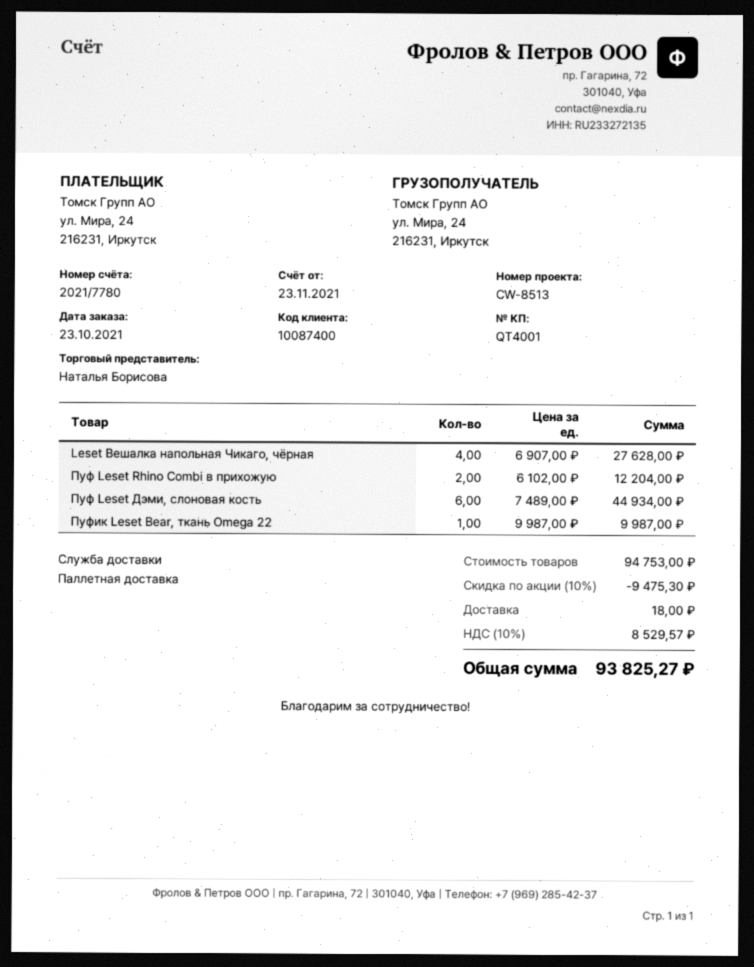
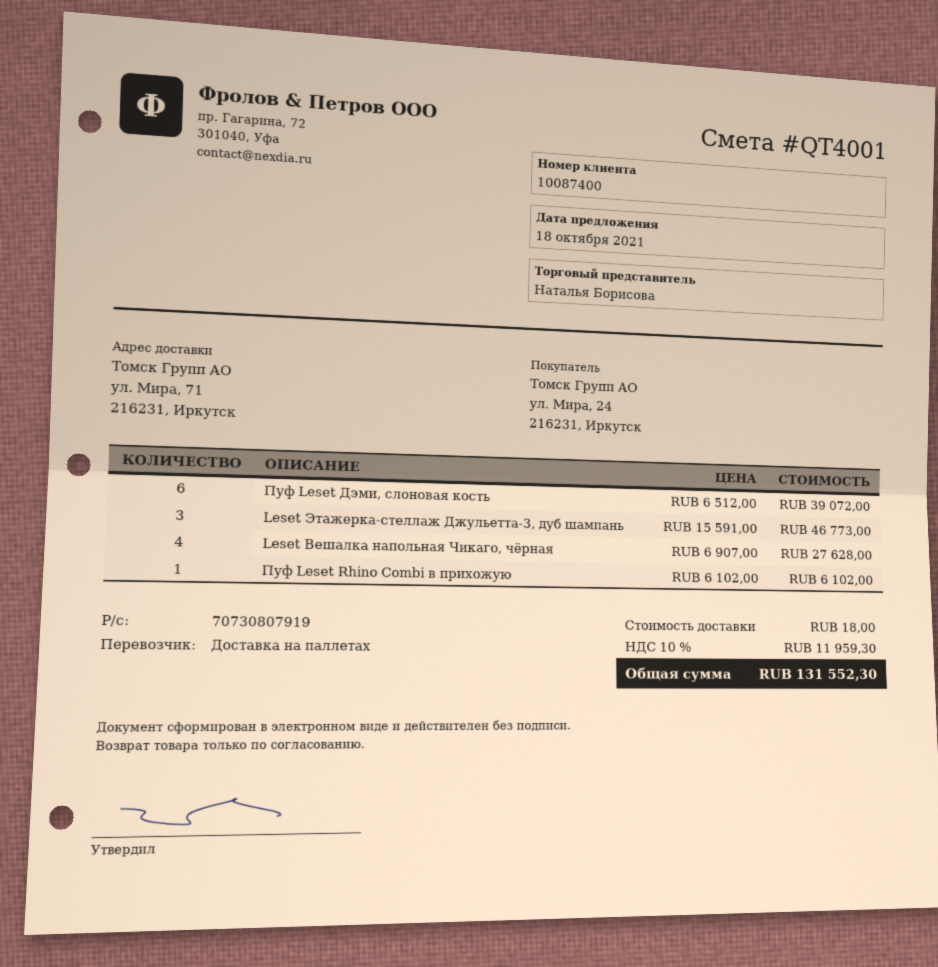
ship to: ул. Мира, 24, 216231, Иркутск -> ул. Мира, 71, 216231, Иркутск
Пуф Leset Rhino Combi в прихожую: 2 x 6102.00 = 12204.00 -> 1 x 6102.00 = 6102.00
Пуф Leset Дэми, слоновая кость: 6 x 7489.00 = 44934.00 -> 6 x 6512.00 = 39072.00
Пуфик Leset Bear, ткань Omega 22: 1 x 9987.00 = 9987.00 -> none
Leset Этажерка-стеллаж Джульетта-3, дуб шампань: none -> 3 x 15591.00 = 46773.00
discount: 10% = 9475.30 -> none
tax: 10% = 8529.57 -> 10% = 11959.30
total: 93825.27 -> 131552.30

